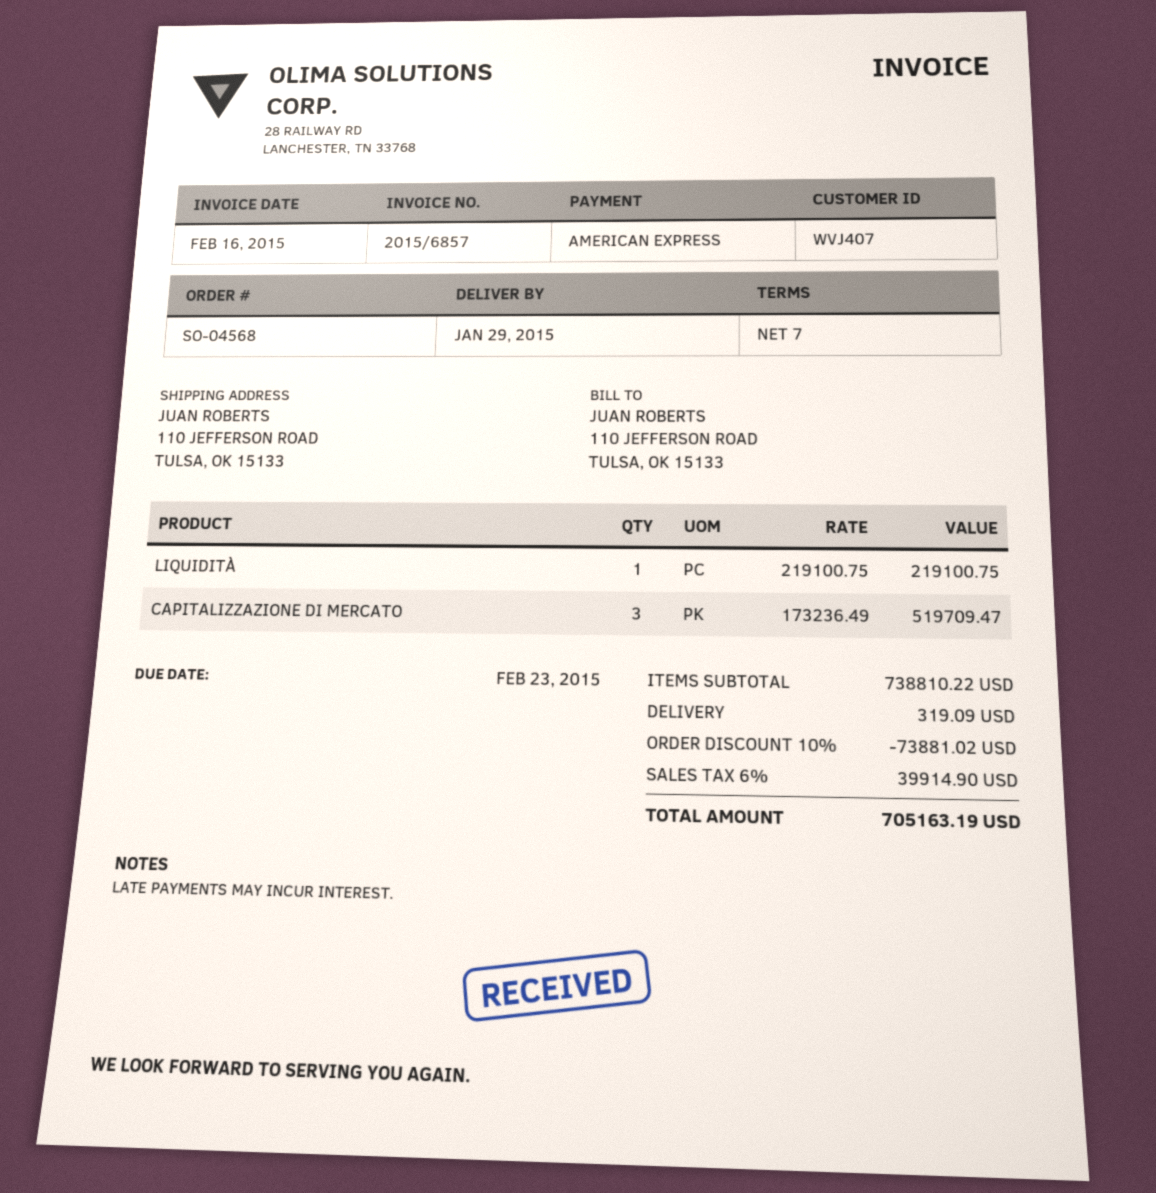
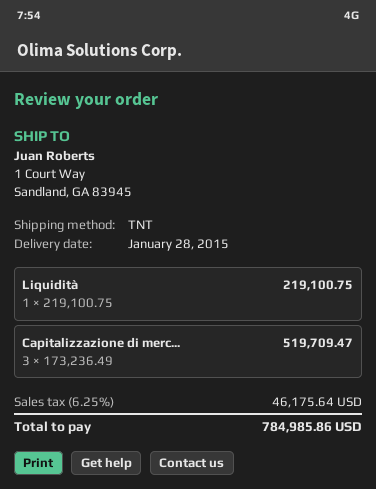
delivery date: 2015-01-29 -> 2015-01-28
ship to: 110 JEFFERSON ROAD, TULSA, OK 15133 -> 1 Court Way, Sandland, GA 83945
discount: 10% = 73881.02 -> none
shipping: 319.09 -> none
tax: 6% = 39914.90 -> 6.25% = 46175.64
total: 705163.19 -> 784985.86

